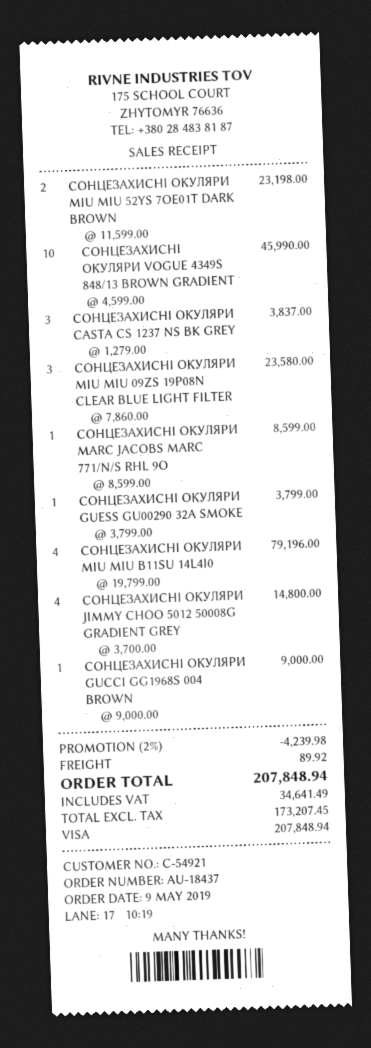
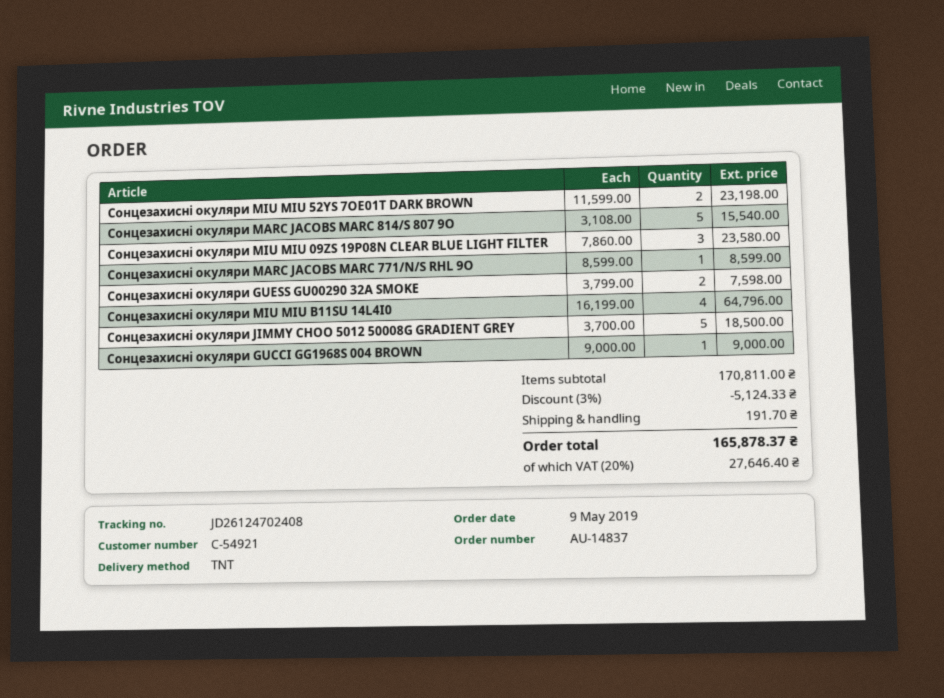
order number: AU-18437 -> AU-14837
СОНЦЕЗАХИСНІ ОКУЛЯРИ VOGUE 4349S 848/13 BROWN GRADIENT: 10 x 4599.00 = 45990.00 -> none
СОНЦЕЗАХИСНІ ОКУЛЯРИ CASTA CS 1237 NS BK GREY: 3 x 1279.00 = 3837.00 -> none
СОНЦЕЗАХИСНІ ОКУЛЯРИ GUESS GU00290 32A SMOKE: 1 x 3799.00 = 3799.00 -> 2 x 3799.00 = 7598.00
СОНЦЕЗАХИСНІ ОКУЛЯРИ MIU MIU B11SU 14L4I0: 4 x 19799.00 = 79196.00 -> 4 x 16199.00 = 64796.00
СОНЦЕЗАХИСНІ ОКУЛЯРИ JIMMY CHOO 5012 50008G GRADIENT GREY: 4 x 3700.00 = 14800.00 -> 5 x 3700.00 = 18500.00
Сонцезахисні окуляри MARC JACOBS MARC 814/S 807 9O: none -> 5 x 3108.00 = 15540.00
discount: 2% = 4239.98 -> 3% = 5124.33
shipping: 89.92 -> 191.70
tax: 34641.49 -> 27646.40
total: 207848.94 -> 165878.37

